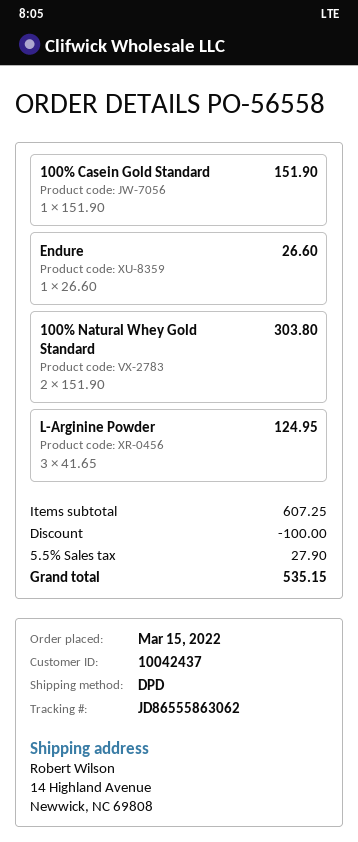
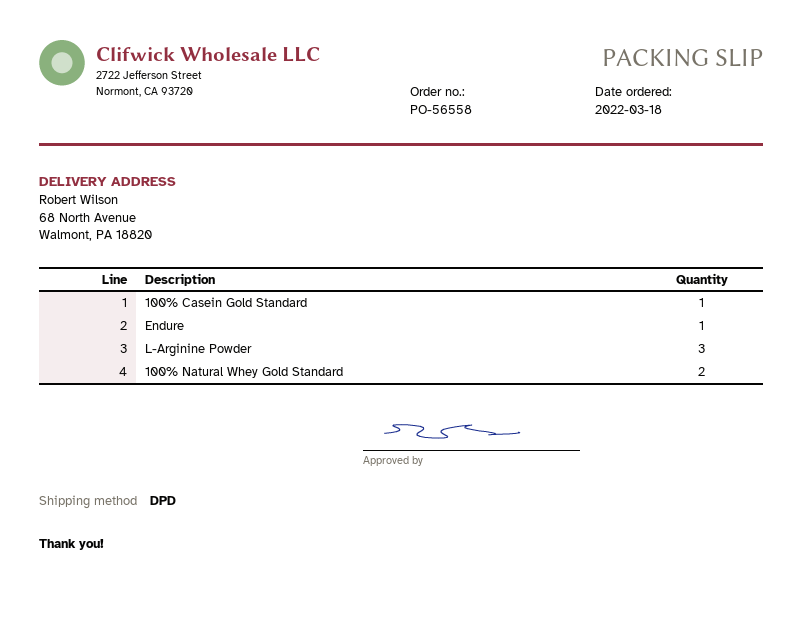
order date: 2022-03-15 -> 2022-03-18
ship to: 14 Highland Avenue, Newwick, NC 69808 -> 68 North Avenue, Walmont, PA 18820

